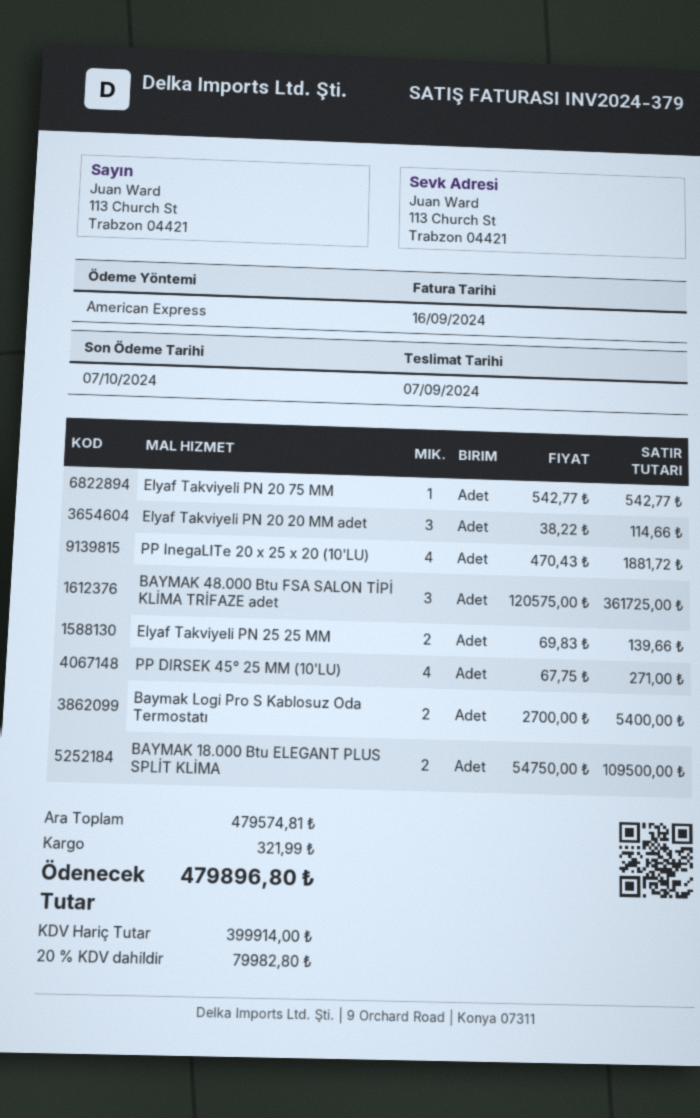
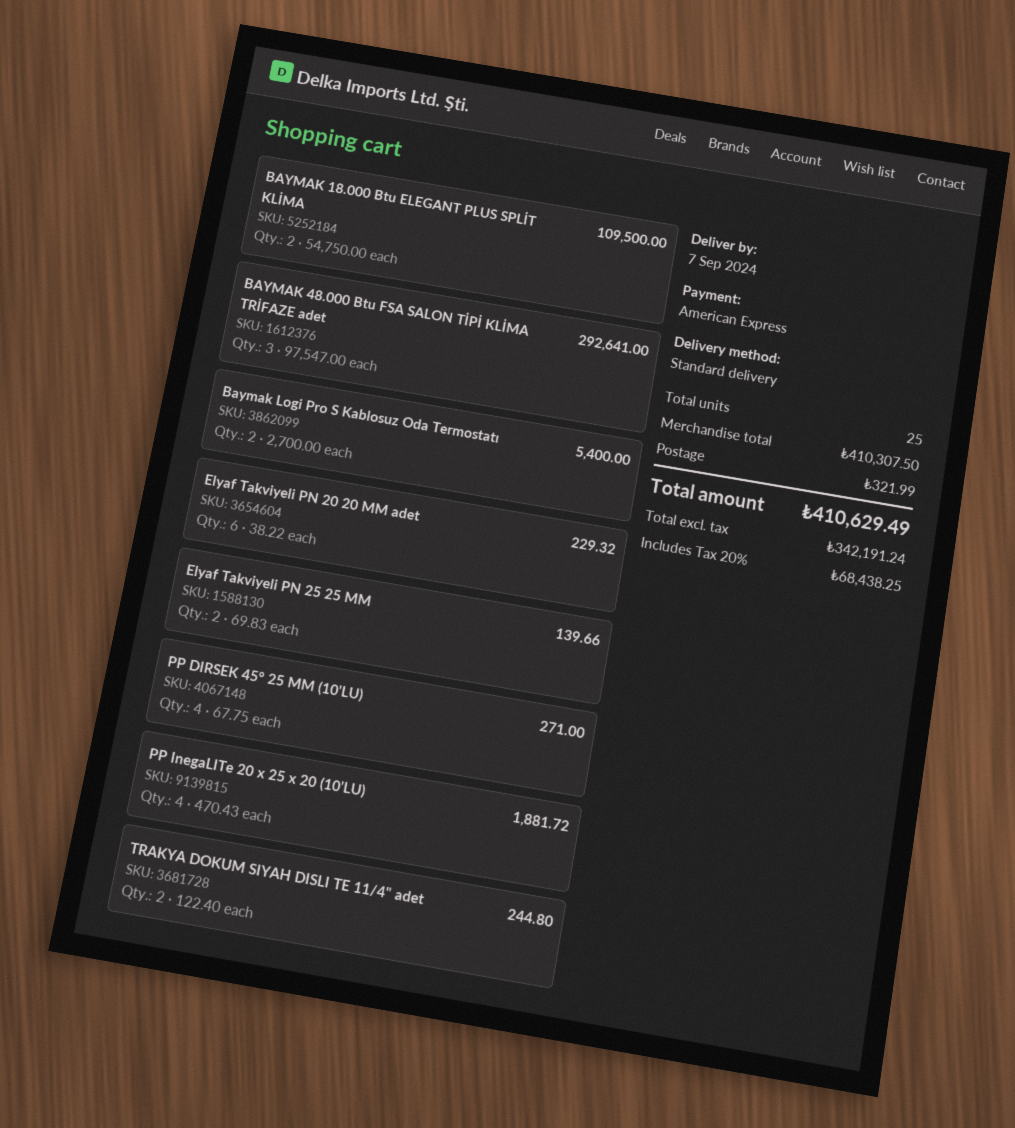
Elyaf Takviyeli PN 20 75 MM: 1 x 542.77 = 542.77 -> none
Elyaf Takviyeli PN 20 20 MM adet: 3 x 38.22 = 114.66 -> 6 x 38.22 = 229.32
BAYMAK 48.000 Btu FSA SALON TİPİ KLİMA TRİFAZE adet: 3 x 120575.00 = 361725.00 -> 3 x 97547.00 = 292641.00
TRAKYA DOKUM SIYAH DISLI TE 11/4" adet: none -> 2 x 122.40 = 244.80
subtotal: 479574.81 -> 410307.50
net: 399914.00 -> 342191.24
tax: 20% = 79982.80 -> 20% = 68438.25
total: 479896.80 -> 410629.49

